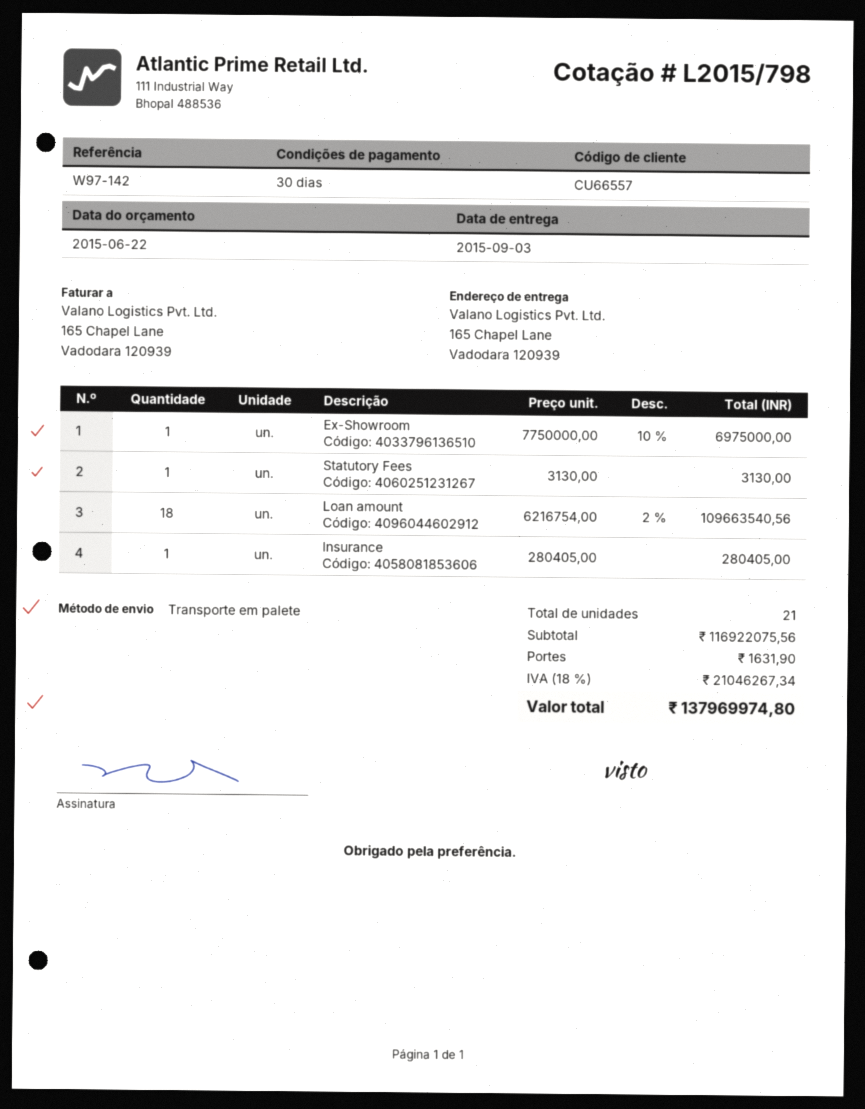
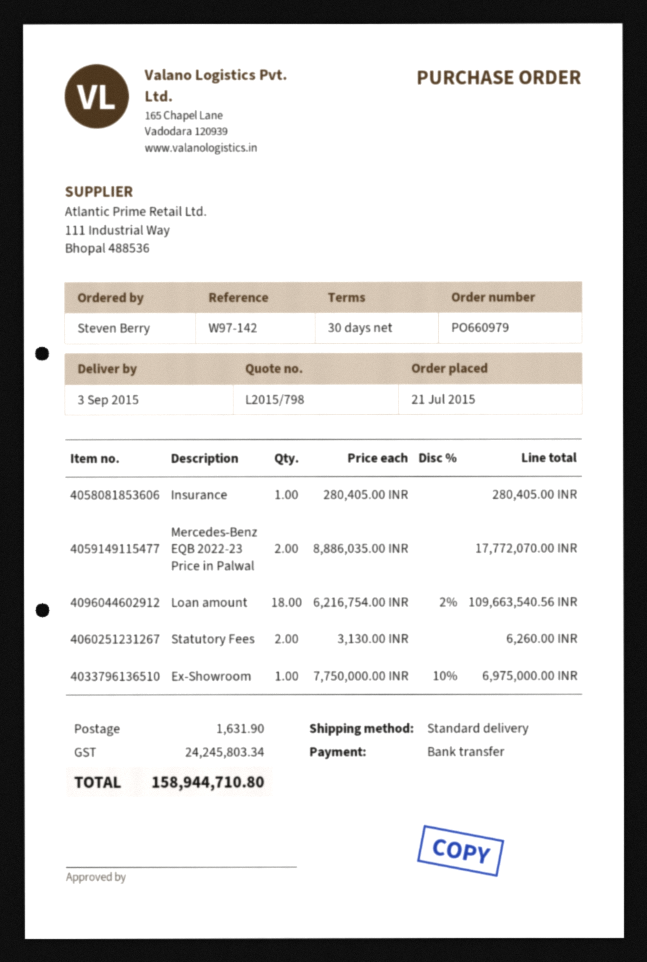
shipping method: pallet freight -> standard
Statutory Fees: 1 x 3130.00 = 3130.00 -> 2 x 3130.00 = 6260.00
Mercedes-Benz EQB 2022-23 Price in Palwal: none -> 2 x 8886035.00 = 17772070.00
tax: 21046267.34 -> 24245803.34
total: 137969974.80 -> 158944710.80

